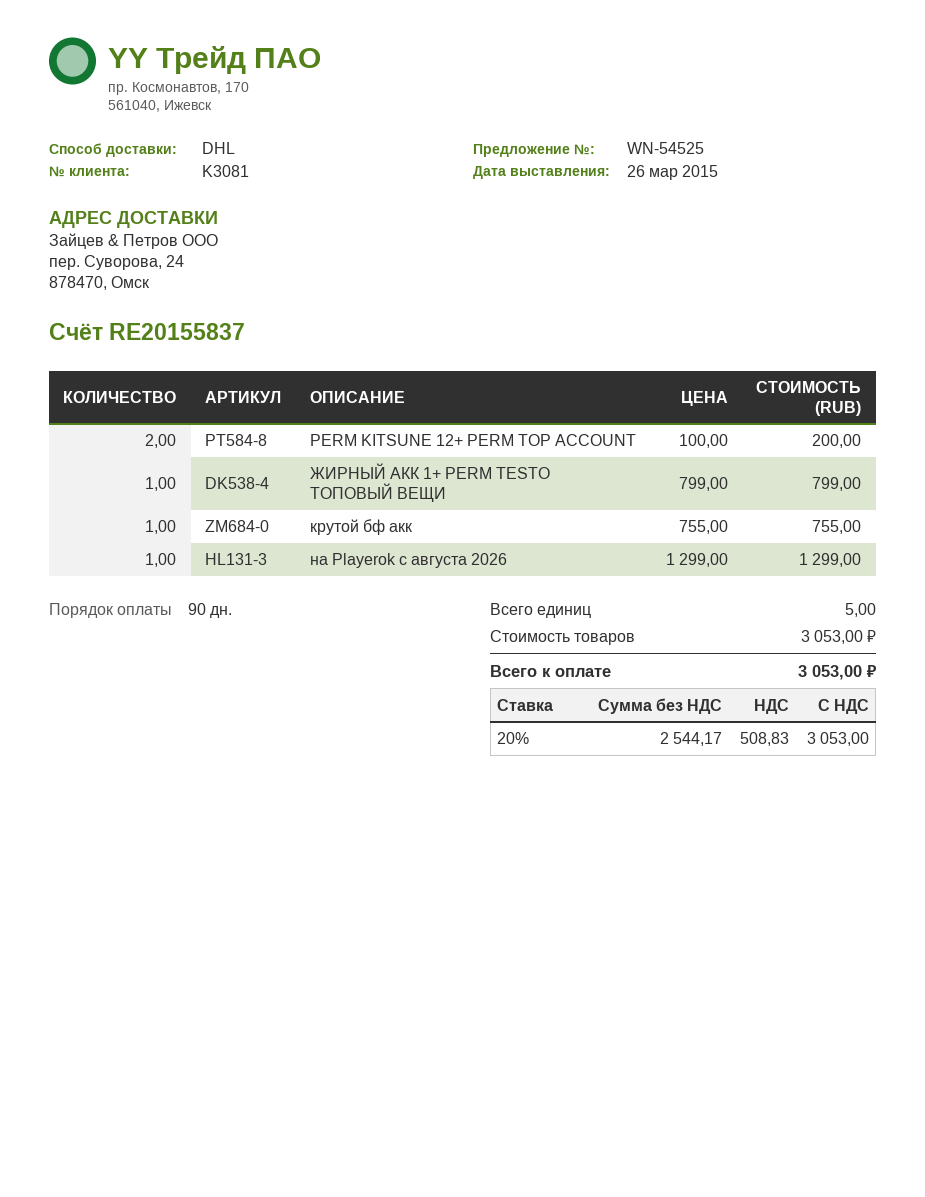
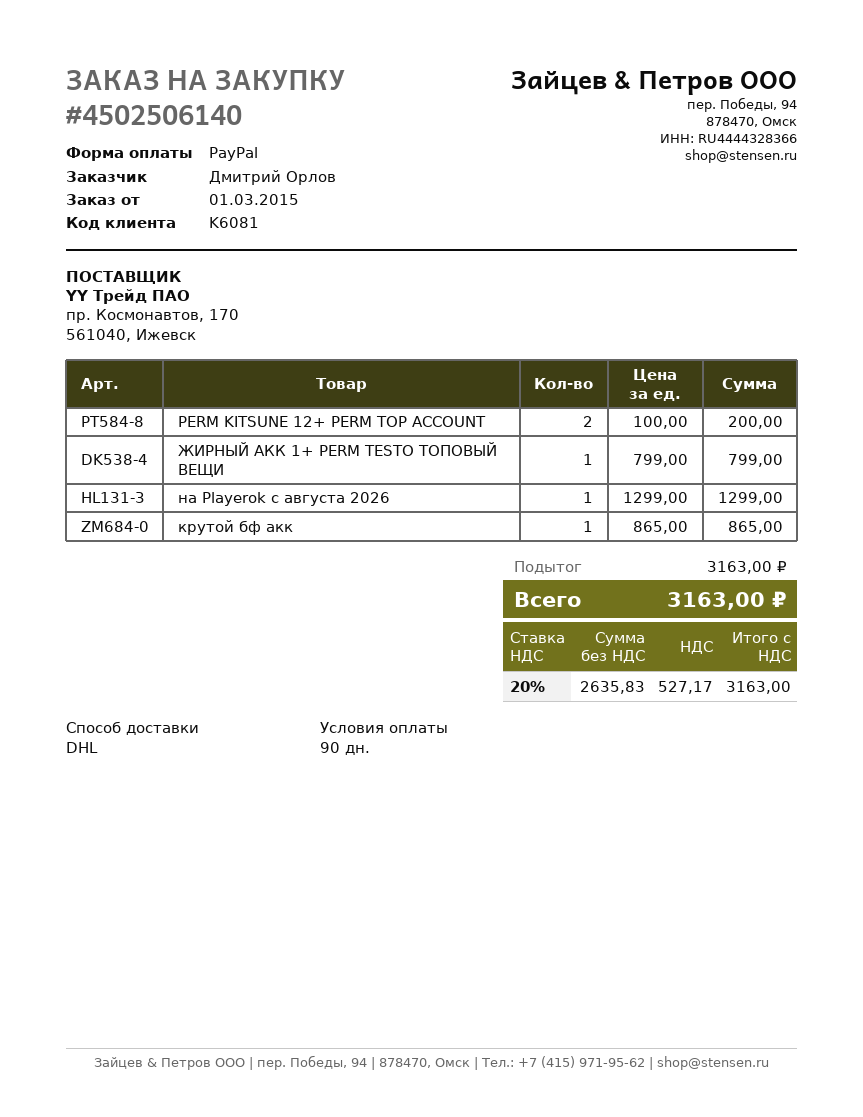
customer number: K3081 -> K6081
крутой бф акк: 1 x 755.00 = 755.00 -> 1 x 865.00 = 865.00
subtotal: 3053.00 -> 3163.00
net: 2544.17 -> 2635.83
tax: 20% = 508.83 -> 20% = 527.17
total: 3053.00 -> 3163.00

